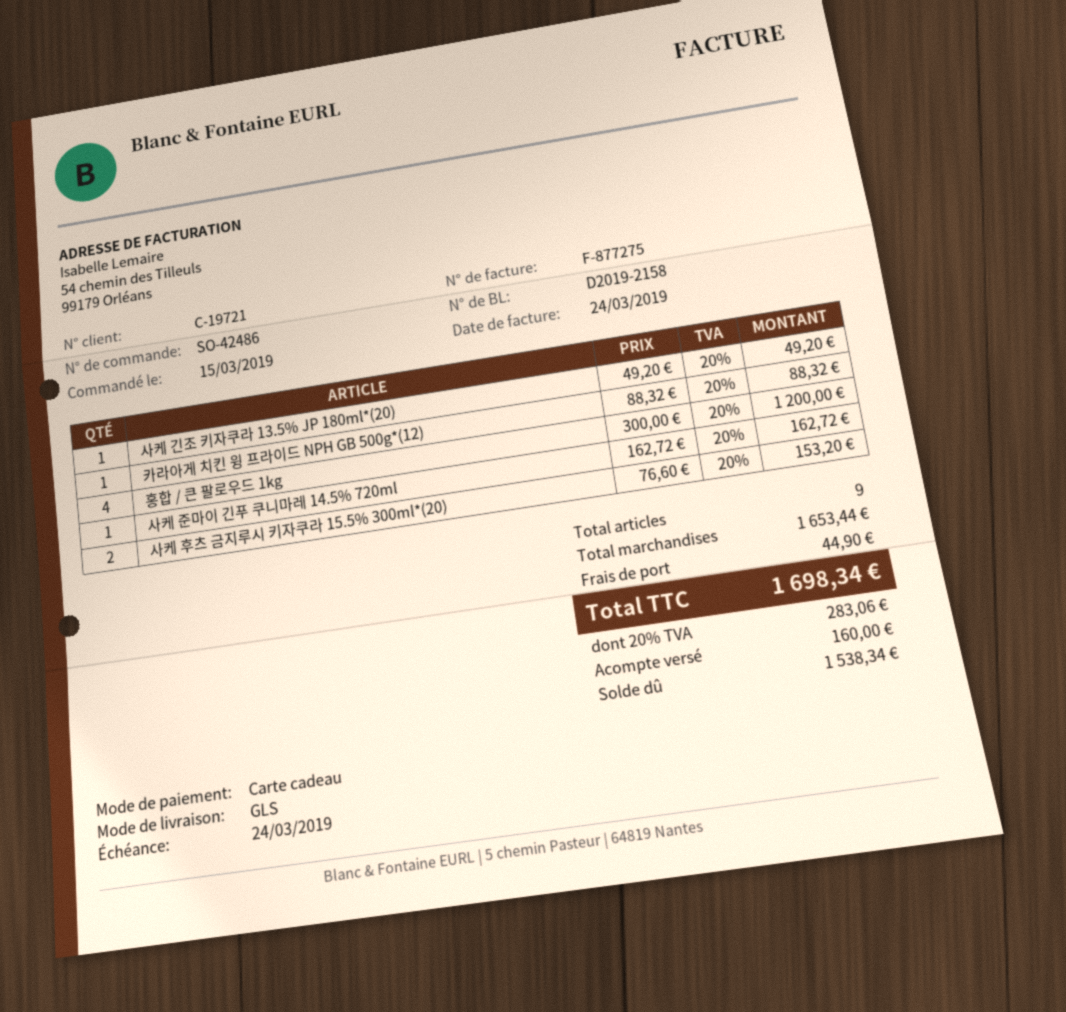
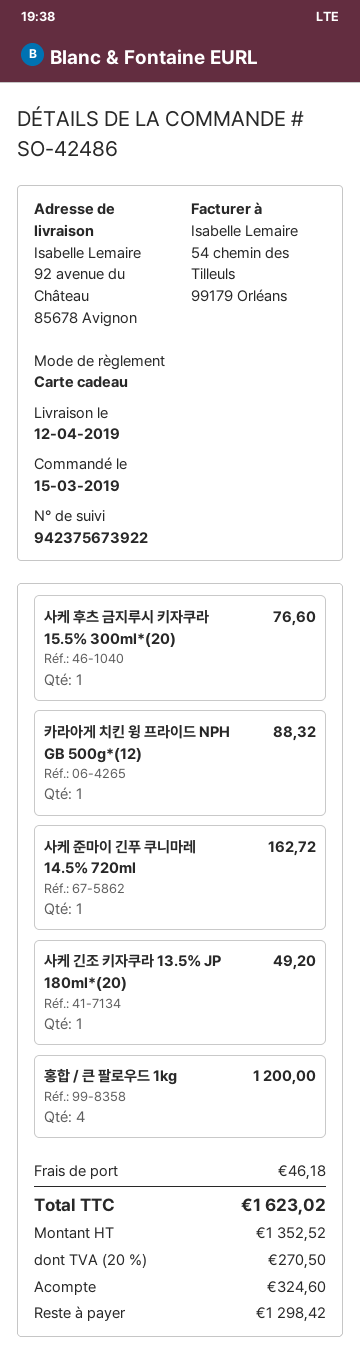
사케 후츠 금지루시 키자쿠라 15.5% 300ml*(20): 2 for 153.20 -> 1 for 76.60
shipping: 44.90 -> 46.18
tax: 20% = 283.06 -> 20% = 270.50
total: 1698.34 -> 1623.02
deposit: 160.00 -> 324.60
balance: 1538.34 -> 1298.42

